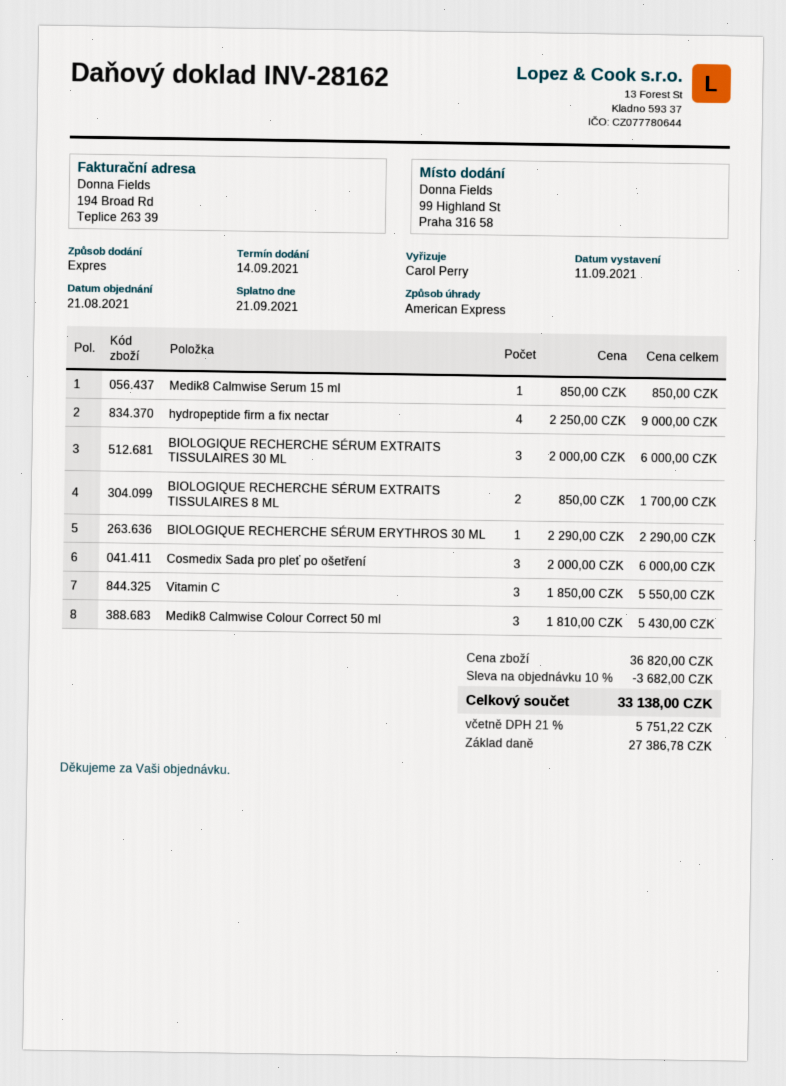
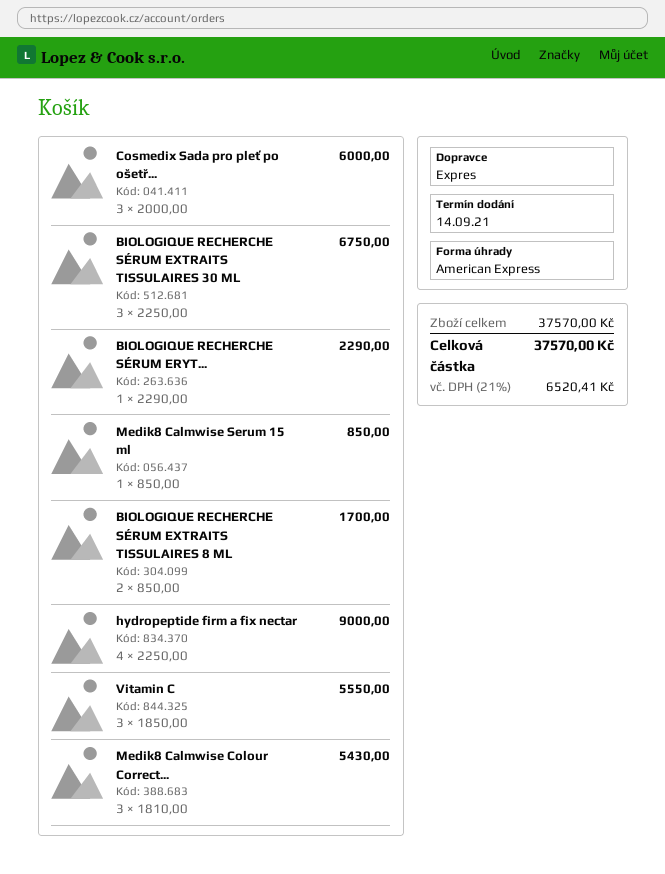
BIOLOGIQUE RECHERCHE SÉRUM EXTRAITS TISSULAIRES 30 ML: 3 x 2000.00 = 6000.00 -> 3 x 2250.00 = 6750.00
subtotal: 36820.00 -> 37570.00
discount: 10% = 3682.00 -> none
tax: 21% = 5751.22 -> 21% = 6520.41
total: 33138.00 -> 37570.00

